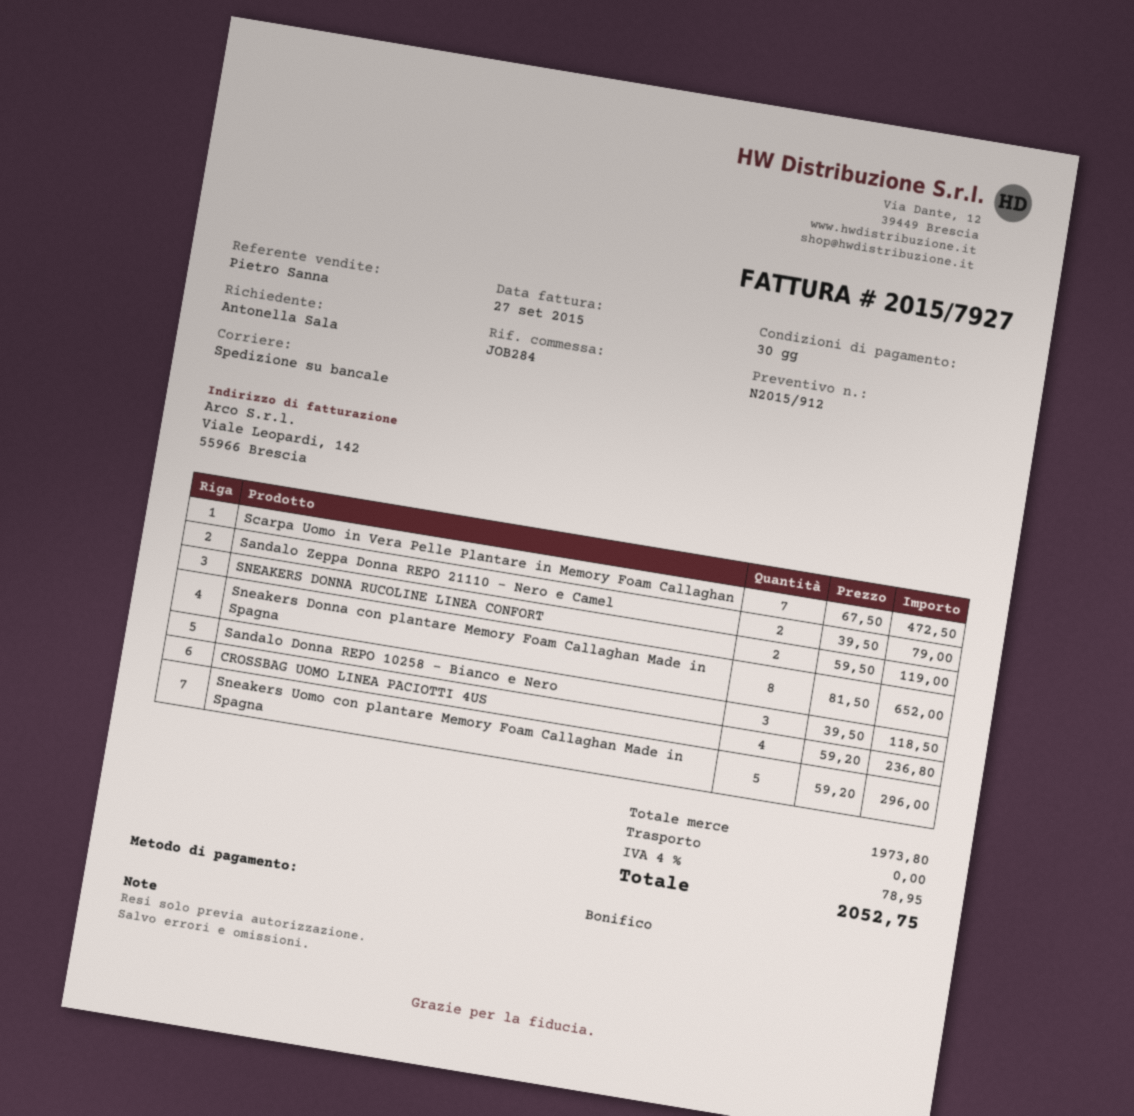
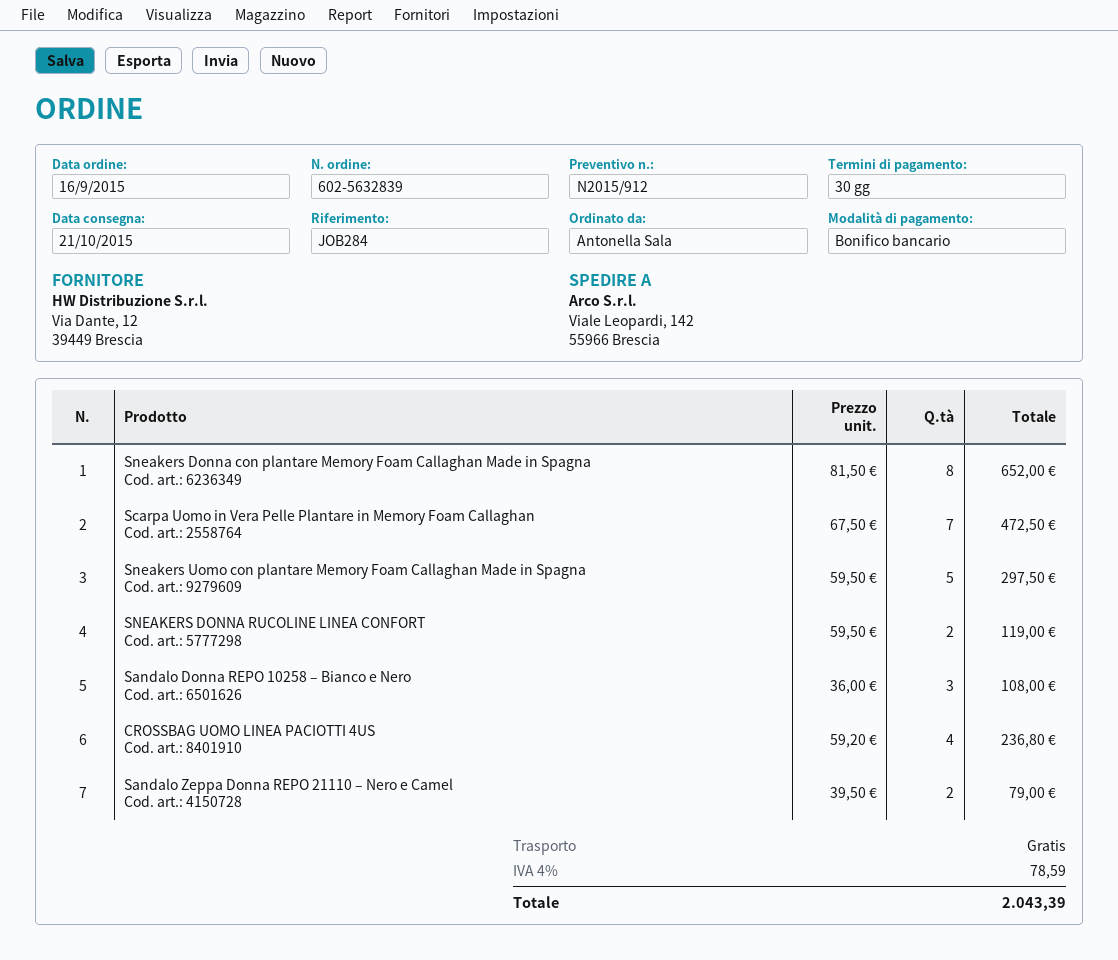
Sandalo Donna REPO 10258 – Bianco e Nero: 3 x 39.50 = 118.50 -> 3 x 36.00 = 108.00
Sneakers Uomo con plantare Memory Foam Callaghan Made in Spagna: 5 x 59.20 = 296.00 -> 5 x 59.50 = 297.50
tax: 4% = 78.95 -> 4% = 78.59
total: 2052.75 -> 2043.39

